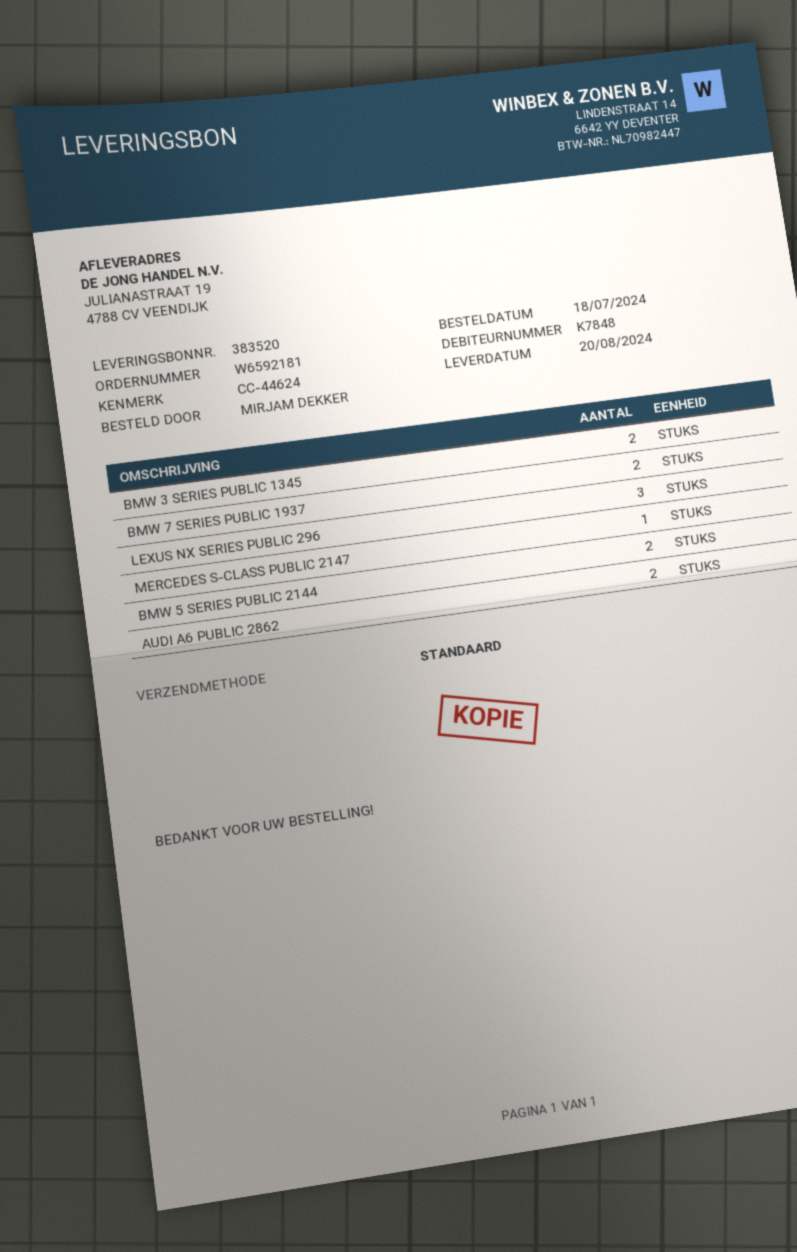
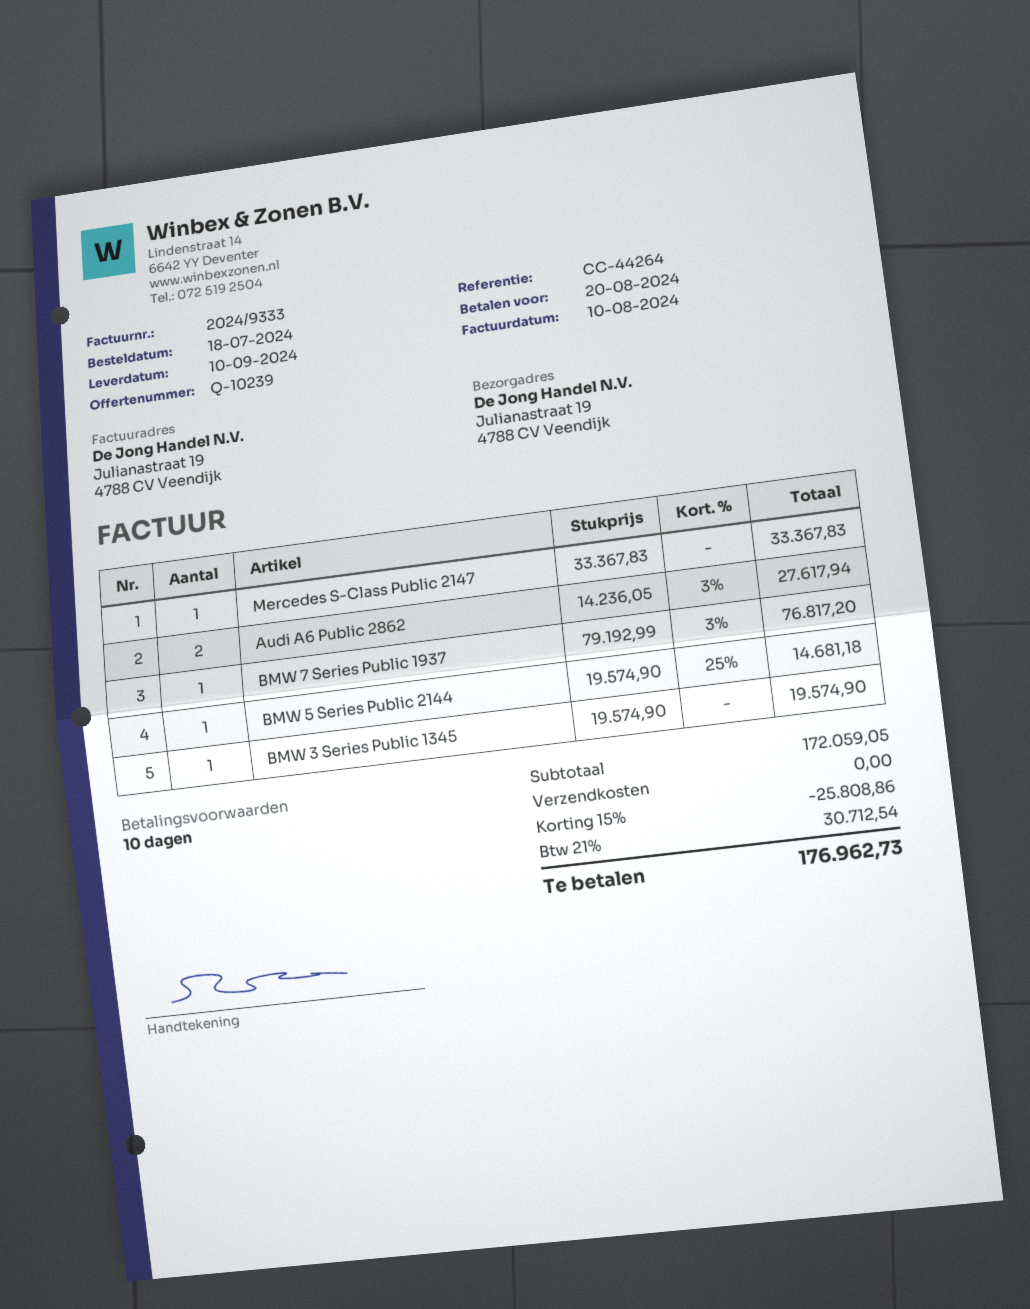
delivery date: 2024-08-20 -> 2024-09-10
reference: CC-44624 -> CC-44264
BMW 3 SERIES PUBLIC 1345: 2 -> 1
BMW 7 SERIES PUBLIC 1937: 2 -> 1
LEXUS NX SERIES PUBLIC 296: 3 -> none
BMW 5 SERIES PUBLIC 2144: 2 -> 1

